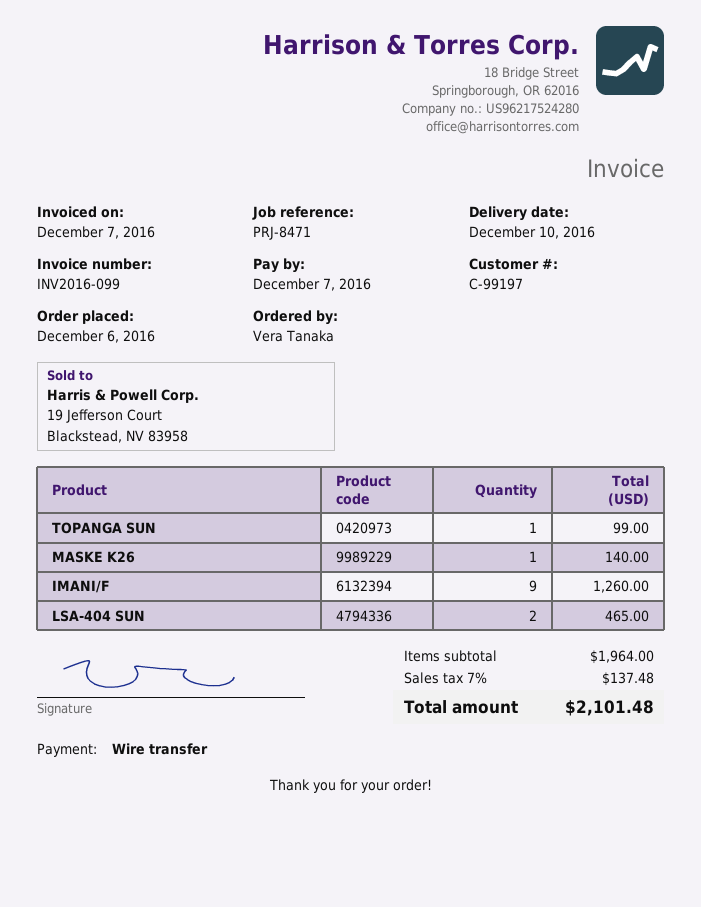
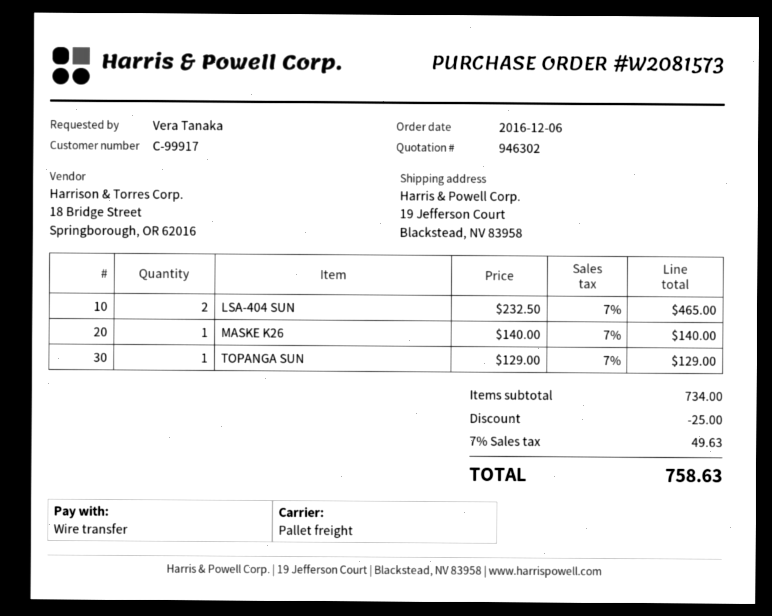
customer number: C-99197 -> C-99917
TOPANGA SUN: 1 for 99.00 -> 1 for 129.00
IMANI/F: 9 for 1260.00 -> none
subtotal: 1964.00 -> 734.00
discount: none -> 25.00
tax: 7% = 137.48 -> 7% = 49.63
total: 2101.48 -> 758.63

